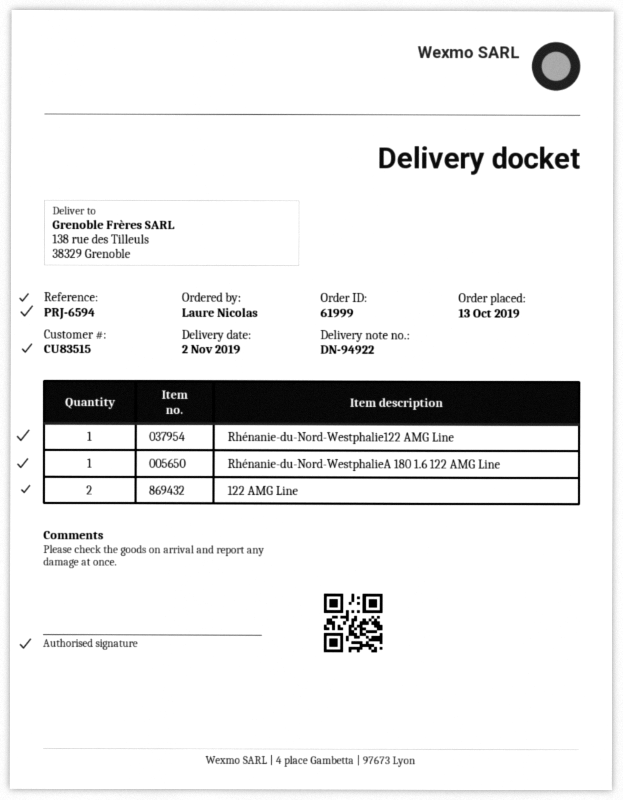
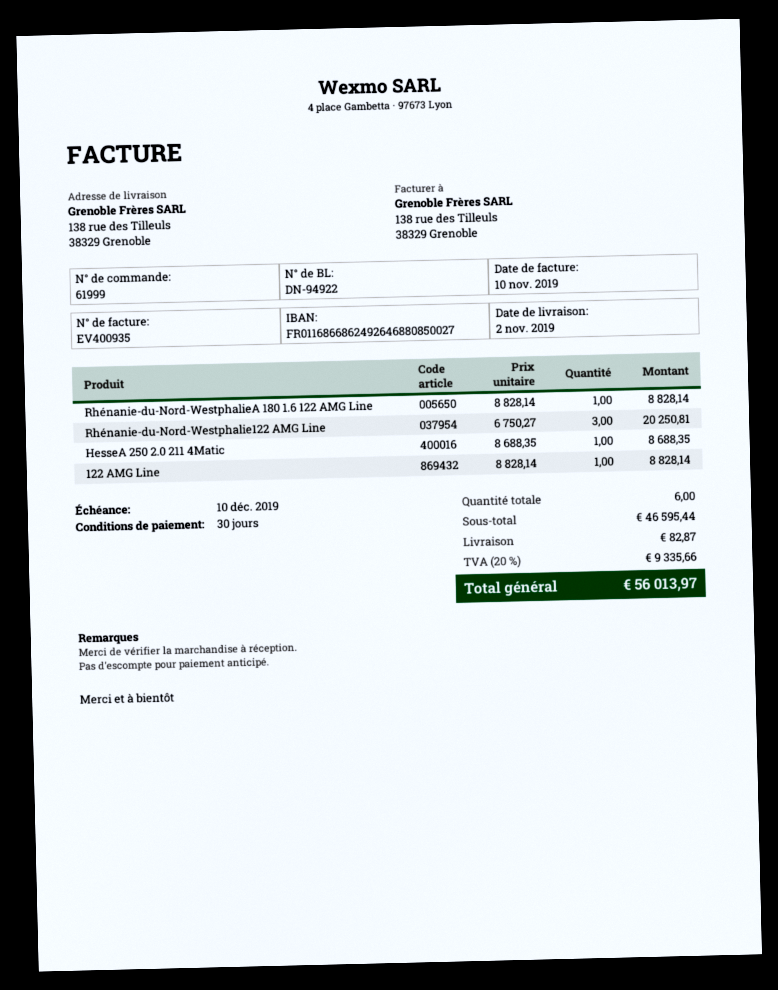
Rhénanie-du-Nord-Westphalie122 AMG Line: 1 -> 3
122 AMG Line: 2 -> 1
HesseA 250 2.0 211 4Matic: none -> 1

